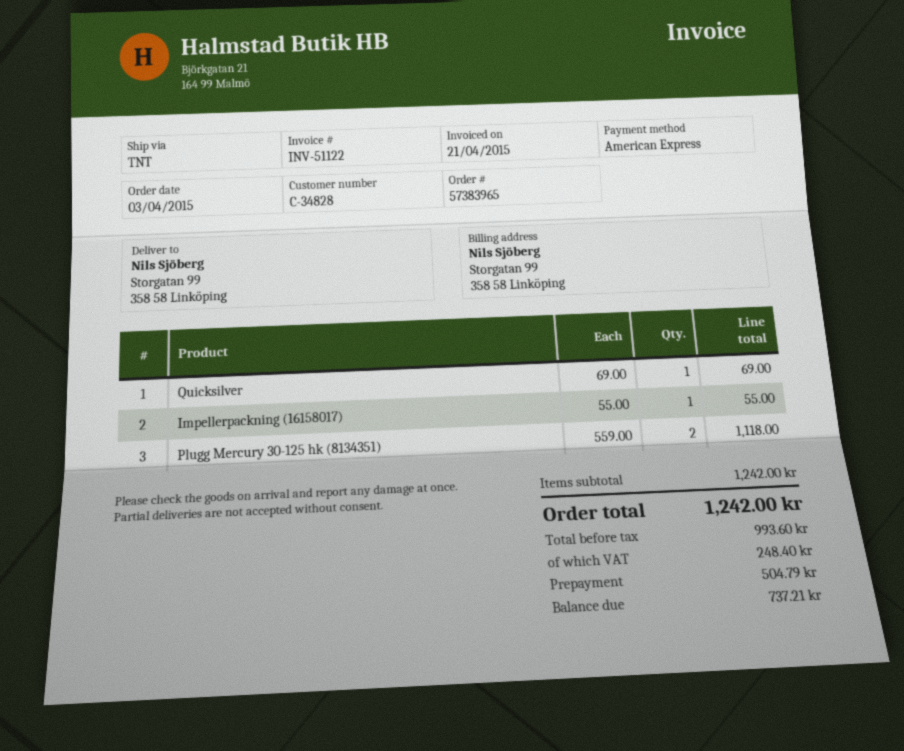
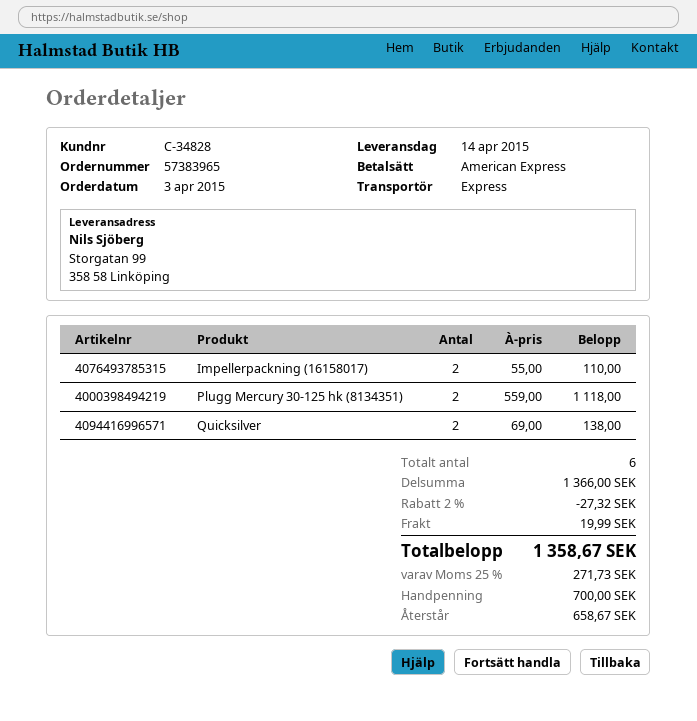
shipping method: TNT -> express
Quicksilver: 1 x 69.00 = 69.00 -> 2 x 69.00 = 138.00
Impellerpackning (16158017): 1 x 55.00 = 55.00 -> 2 x 55.00 = 110.00
subtotal: 1242.00 -> 1366.00
discount: none -> 2% = 27.32
shipping: none -> 19.99
tax: 248.40 -> 271.73
total: 1242.00 -> 1358.67
deposit: 504.79 -> 700.00
balance: 737.21 -> 658.67

